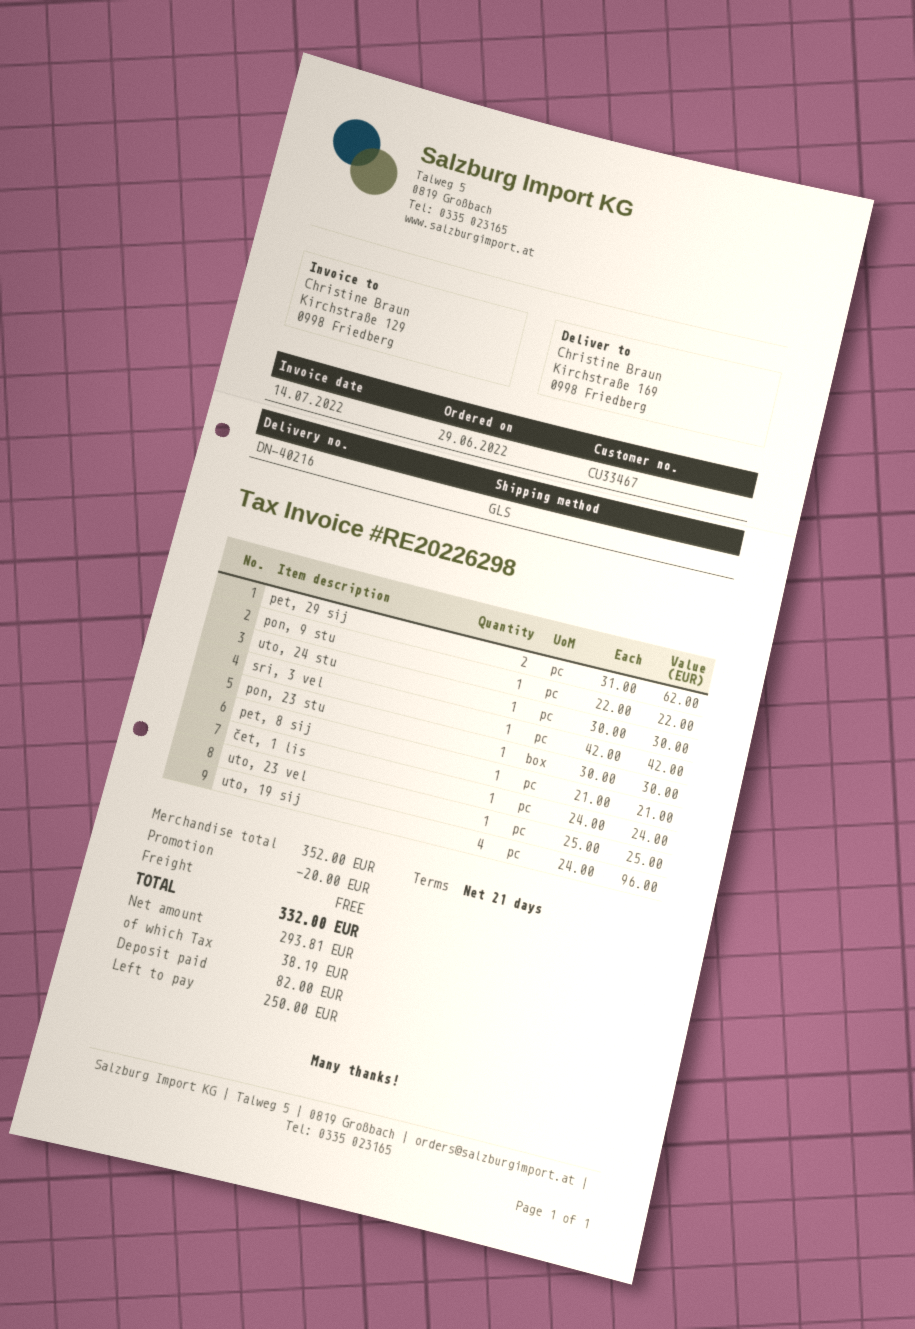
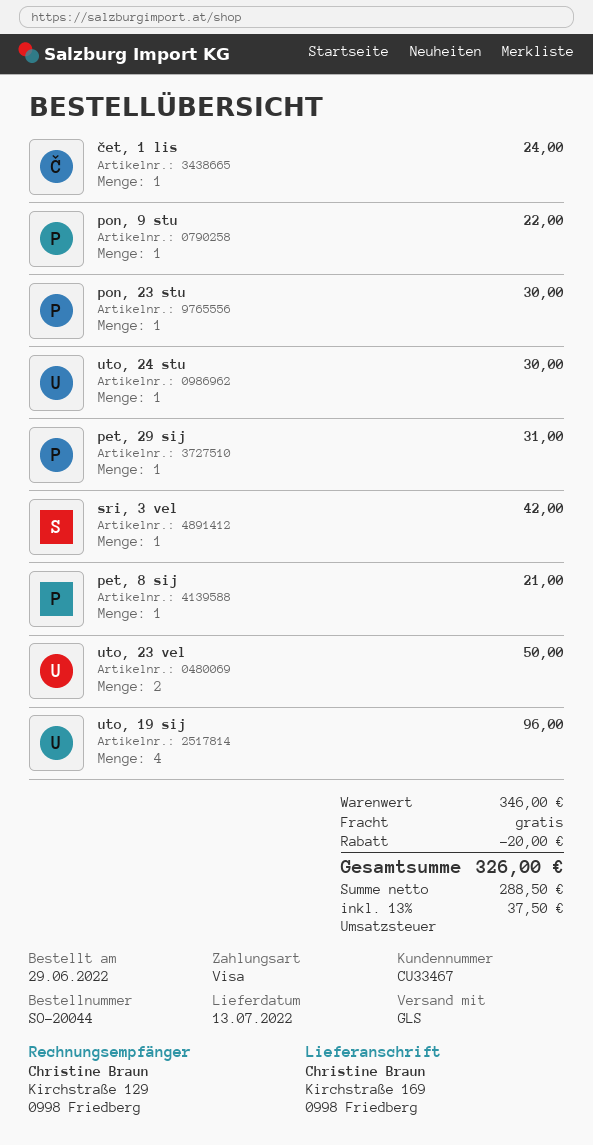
pet, 29 sij: 2 for 62.00 -> 1 for 31.00
uto, 23 vel: 1 for 25.00 -> 2 for 50.00
subtotal: 352.00 -> 346.00
net: 293.81 -> 288.50
tax: 38.19 -> 37.50
total: 332.00 -> 326.00

